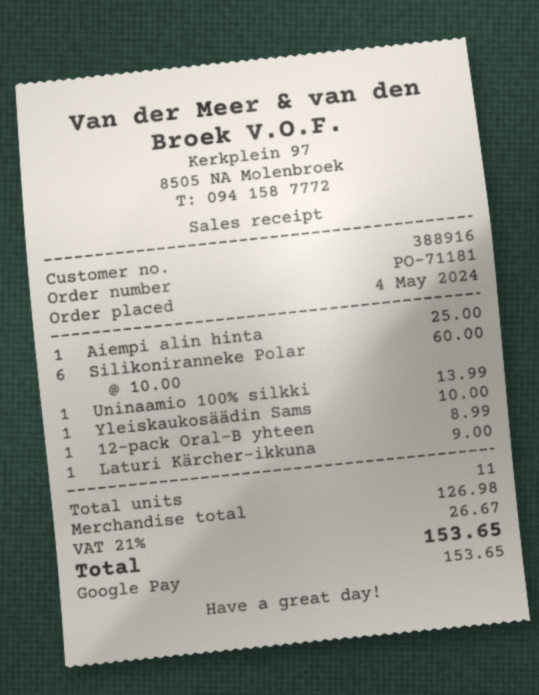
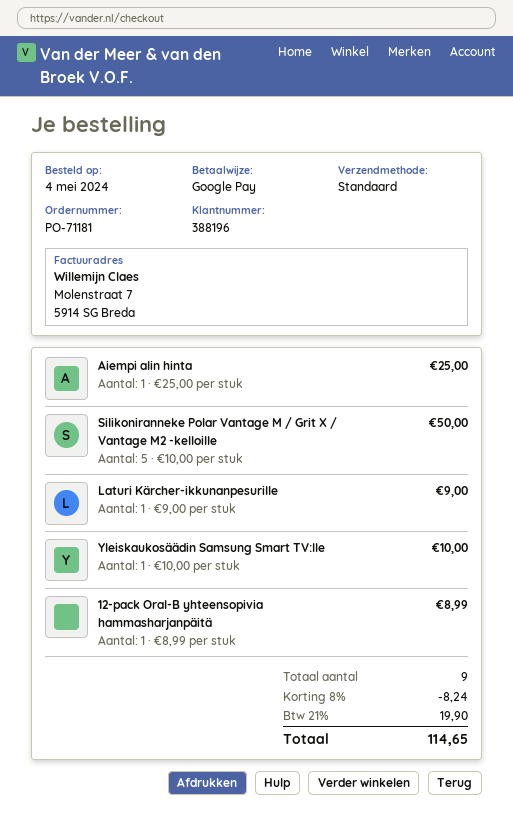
customer number: 388916 -> 388196
Silikoniranneke Polar: 6 x 10.00 = 60.00 -> 5 x 10.00 = 50.00
Uninaamio 100% silkki: 1 x 13.99 = 13.99 -> none
total quantity: 11 -> 9
discount: none -> 8% = 8.24
tax: 21% = 26.67 -> 21% = 19.90
total: 153.65 -> 114.65

